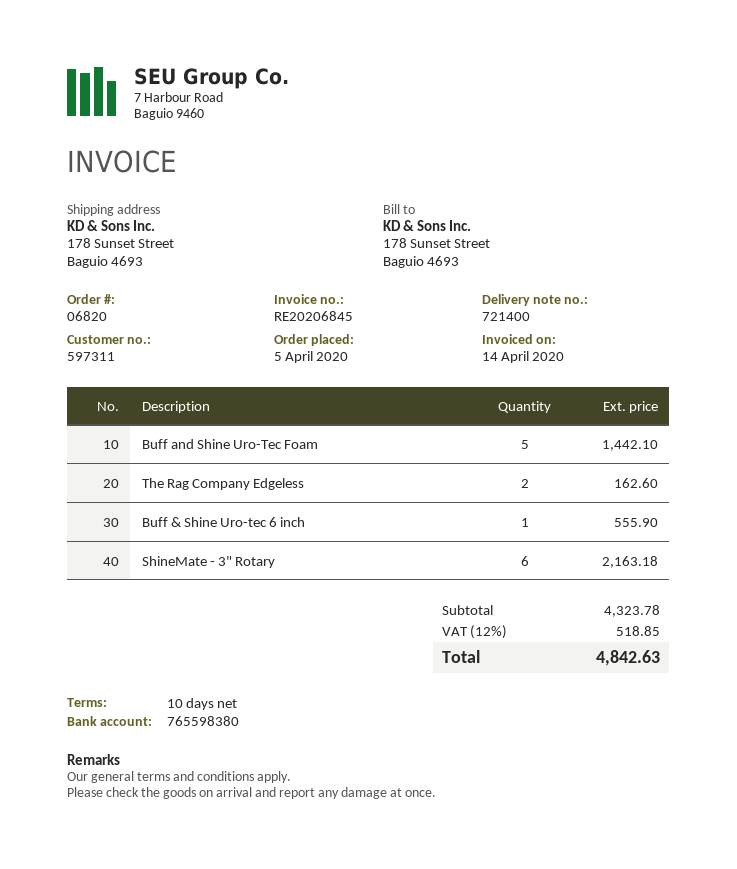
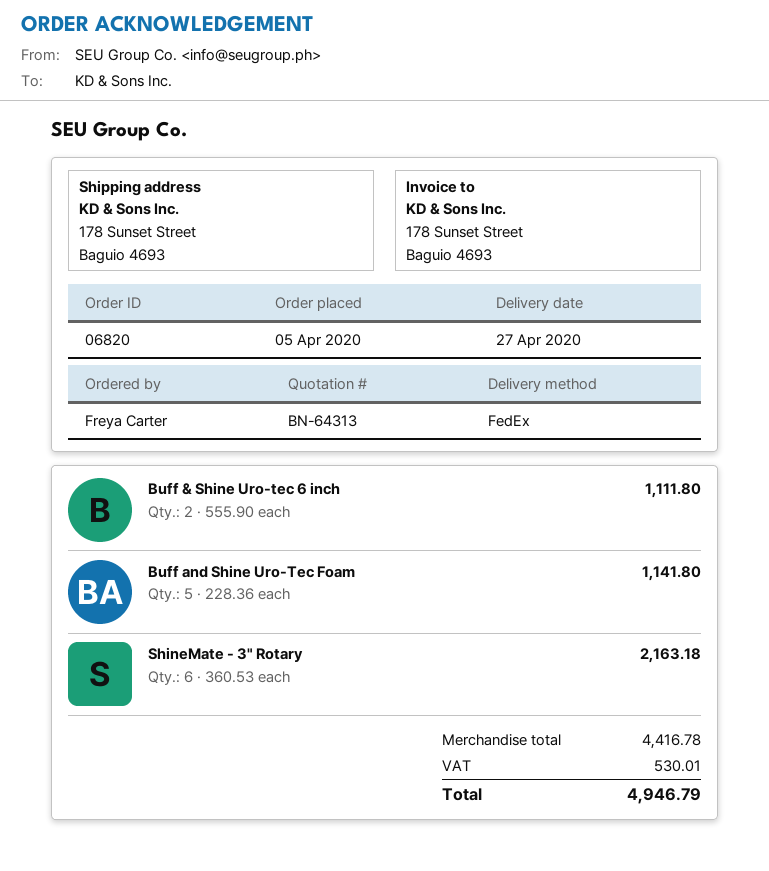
Buff and Shine Uro-Tec Foam: 5 for 1442.10 -> 5 for 1141.80
The Rag Company Edgeless: 2 for 162.60 -> none
Buff & Shine Uro-tec 6 inch: 1 for 555.90 -> 2 for 1111.80
subtotal: 4323.78 -> 4416.78
tax: 518.85 -> 530.01
total: 4842.63 -> 4946.79

